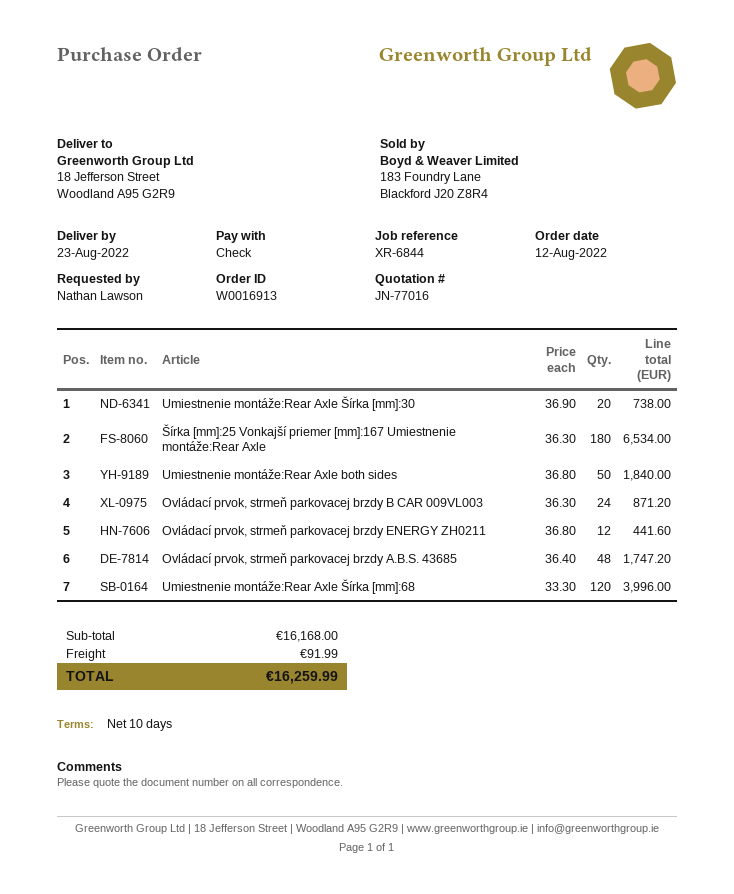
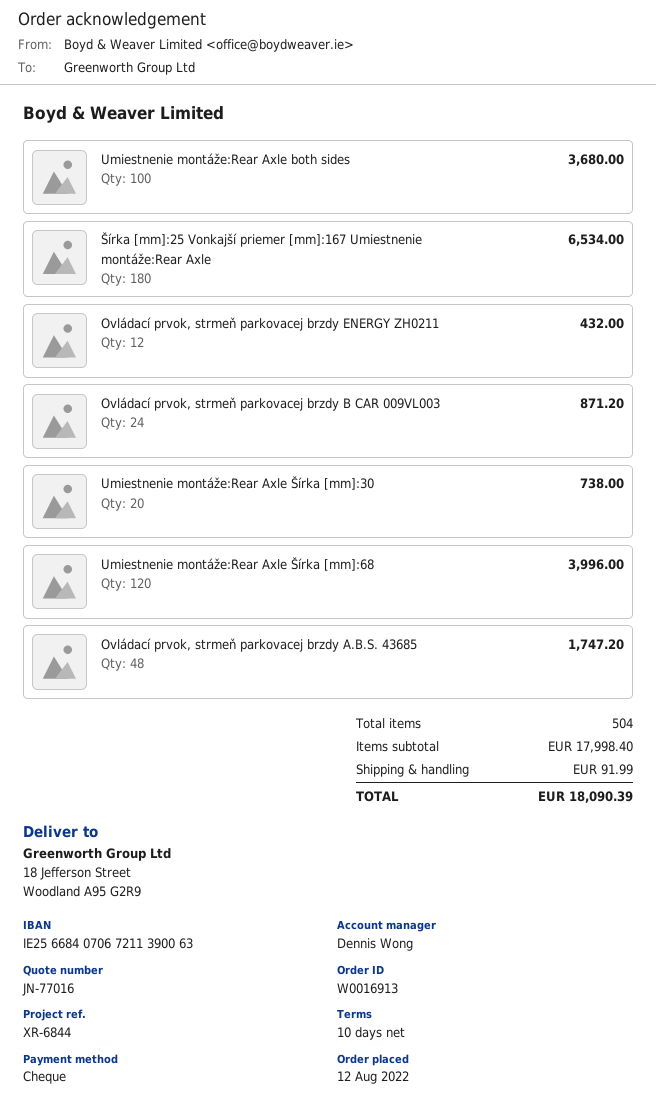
Umiestnenie montáže:Rear Axle both sides: 50 for 1840.00 -> 100 for 3680.00
Ovládací prvok, strmeň parkovacej brzdy ENERGY ZH0211: 12 for 441.60 -> 12 for 432.00
subtotal: 16168.00 -> 17998.40
total: 16259.99 -> 18090.39

